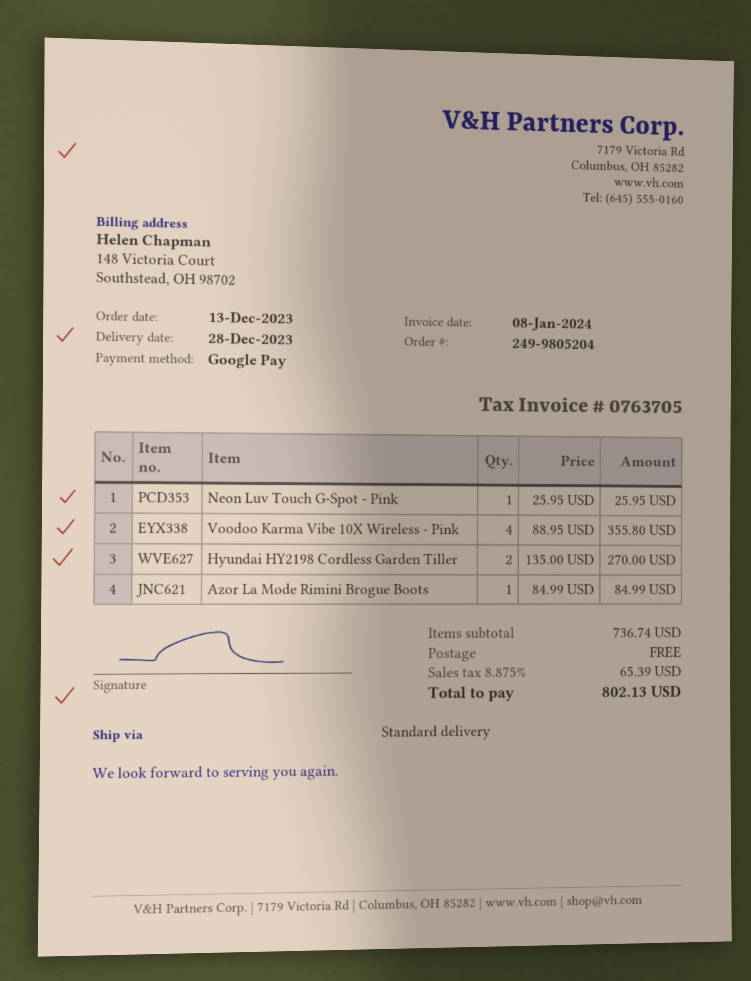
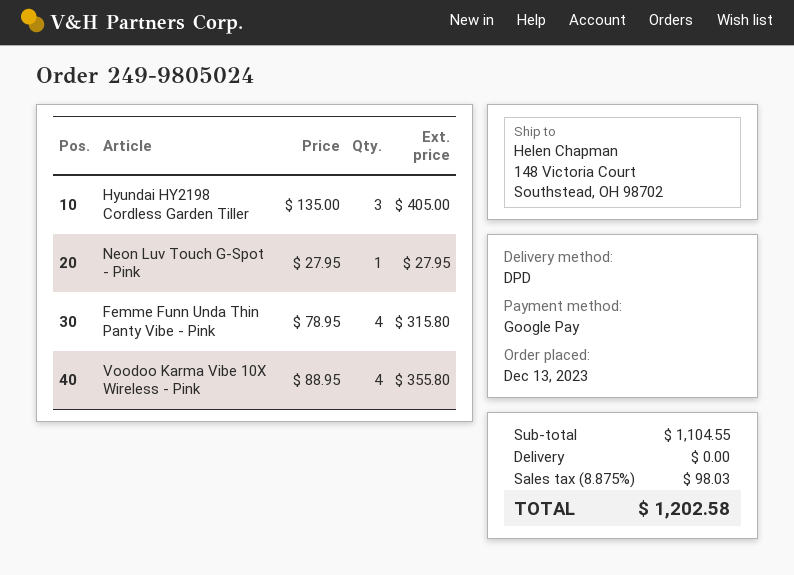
order number: 249-9805204 -> 249-9805024
shipping method: standard -> DPD
Neon Luv Touch G-Spot - Pink: 1 x 25.95 = 25.95 -> 1 x 27.95 = 27.95
Hyundai HY2198 Cordless Garden Tiller: 2 x 135.00 = 270.00 -> 3 x 135.00 = 405.00
Azor La Mode Rimini Brogue Boots: 1 x 84.99 = 84.99 -> none
Femme Funn Unda Thin Panty Vibe - Pink: none -> 4 x 78.95 = 315.80
subtotal: 736.74 -> 1104.55
tax: 8.875% = 65.39 -> 8.875% = 98.03
total: 802.13 -> 1202.58

